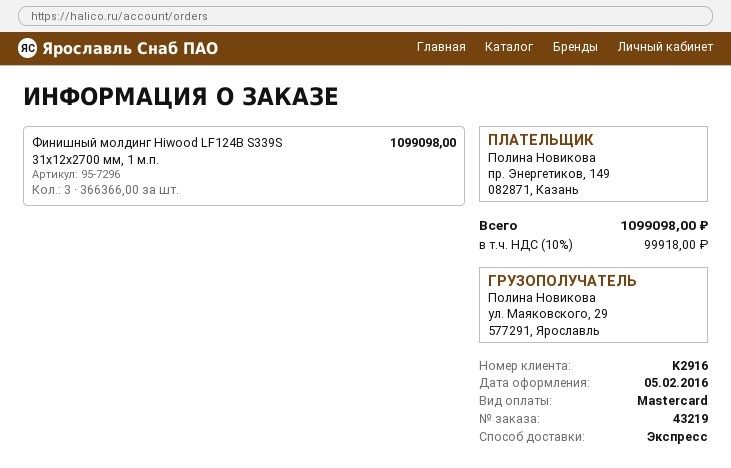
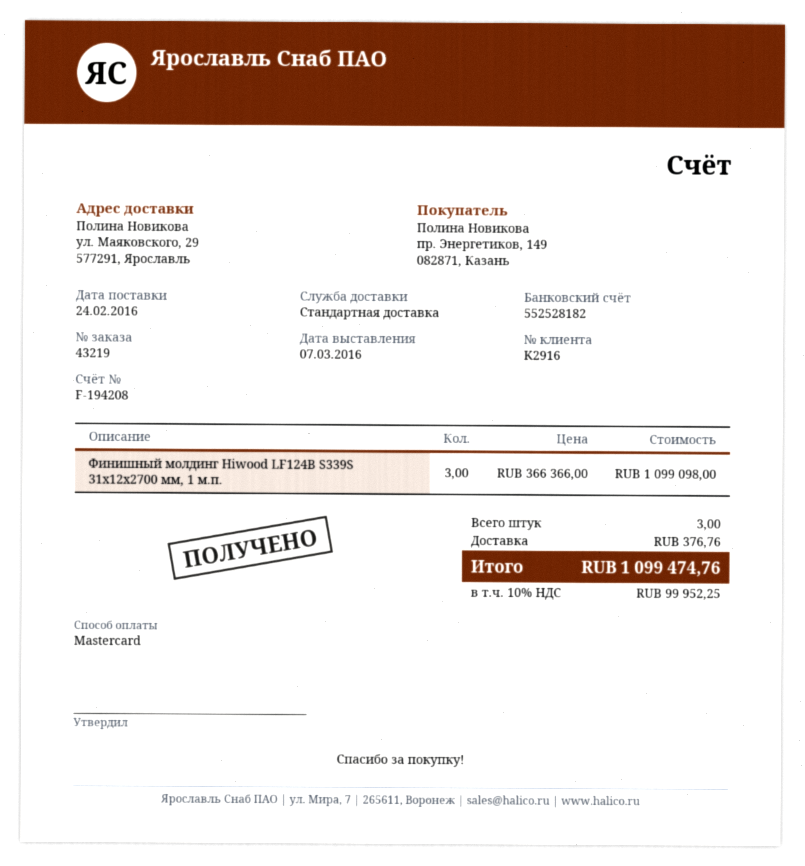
shipping method: express -> standard
shipping: none -> 376.76
tax: 10% = 99918.00 -> 10% = 99952.25
total: 1099098.00 -> 1099474.76

